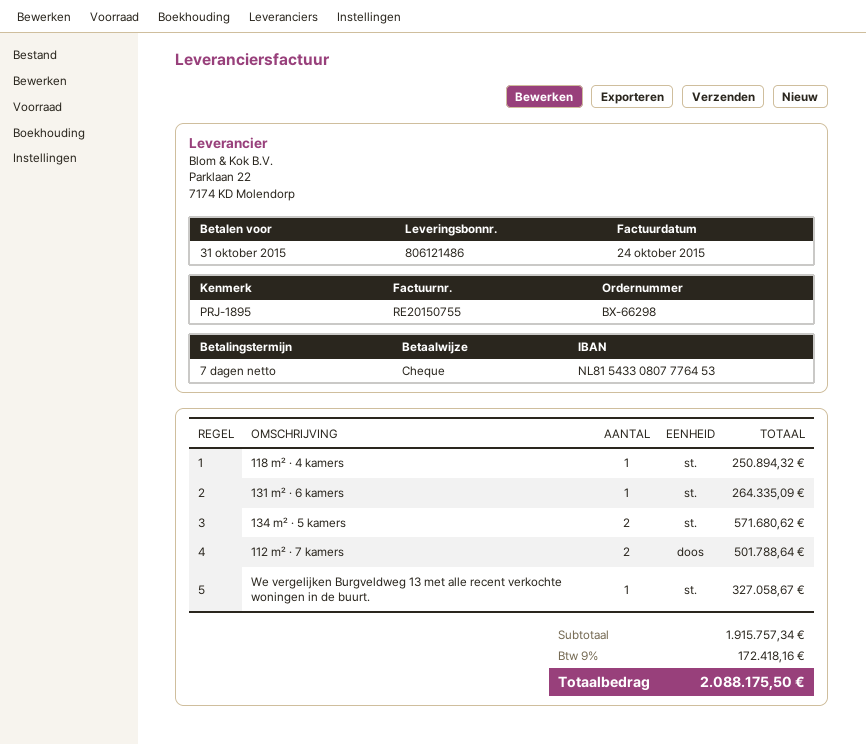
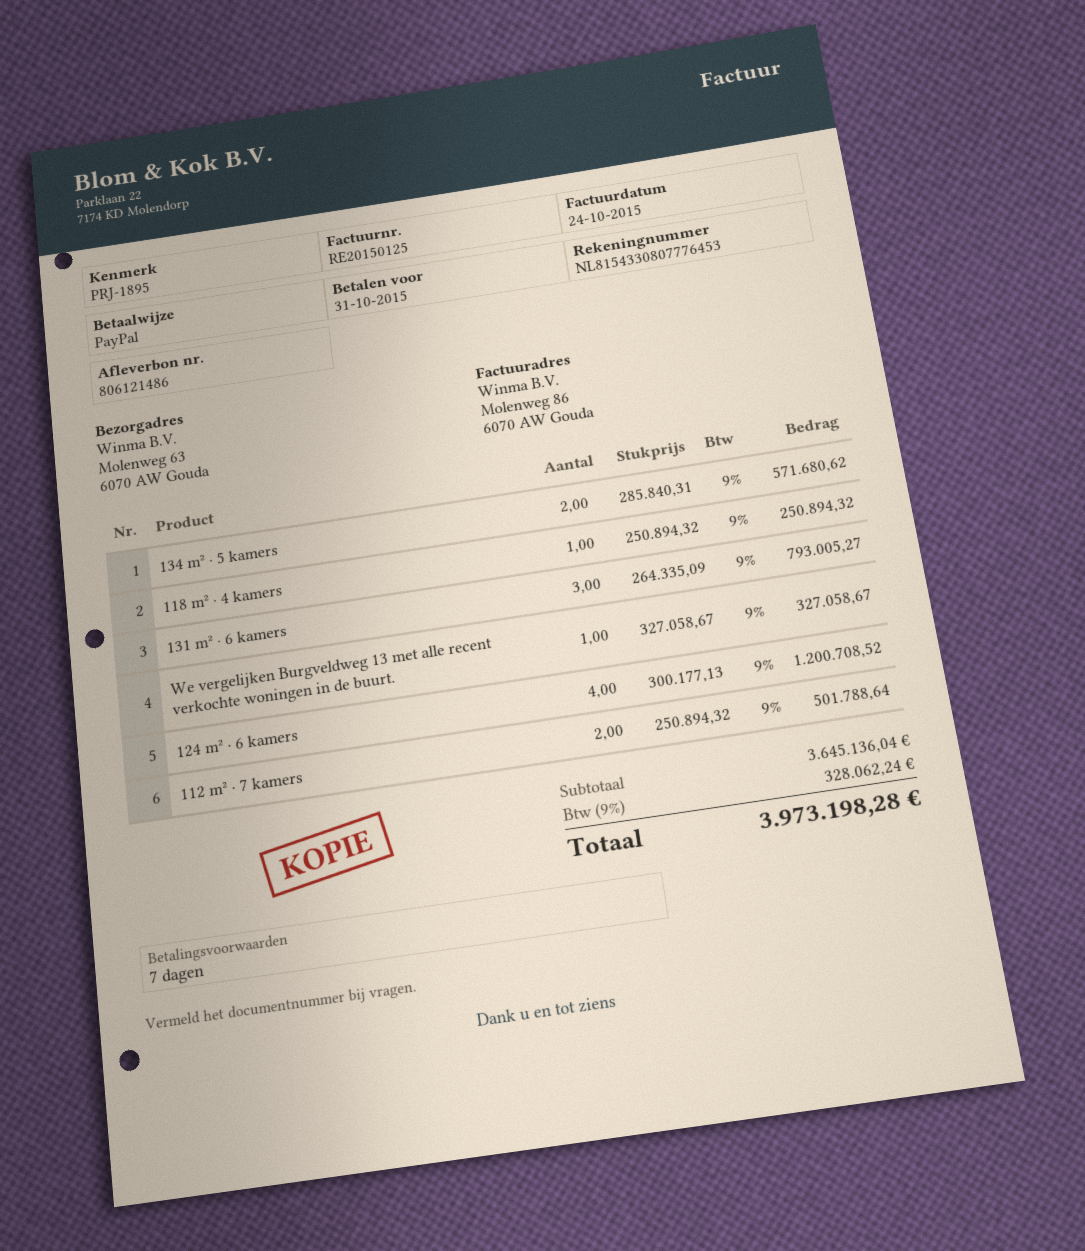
invoice number: RE20150755 -> RE20150125
payment method: cheque -> PayPal
131 m² · 6 kamers: 1 for 264335.09 -> 3 for 793005.27
124 m² · 6 kamers: none -> 4 for 1200708.52
subtotal: 1915757.34 -> 3645136.04
tax: 9% = 172418.16 -> 9% = 328062.24
total: 2088175.50 -> 3973198.28

